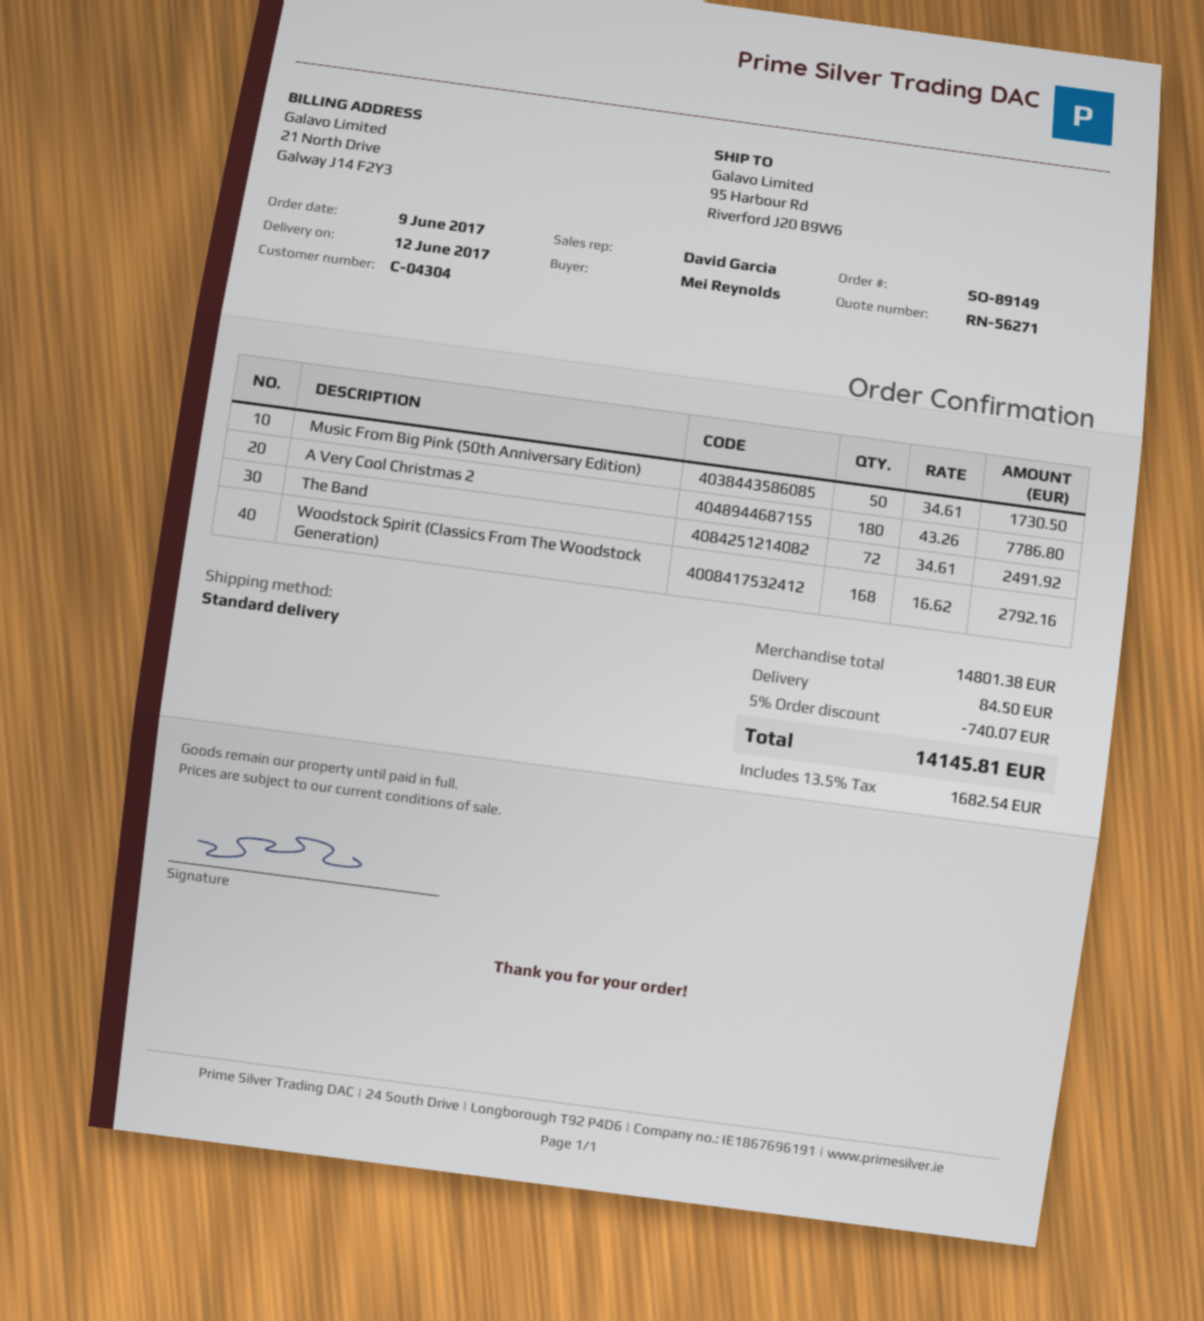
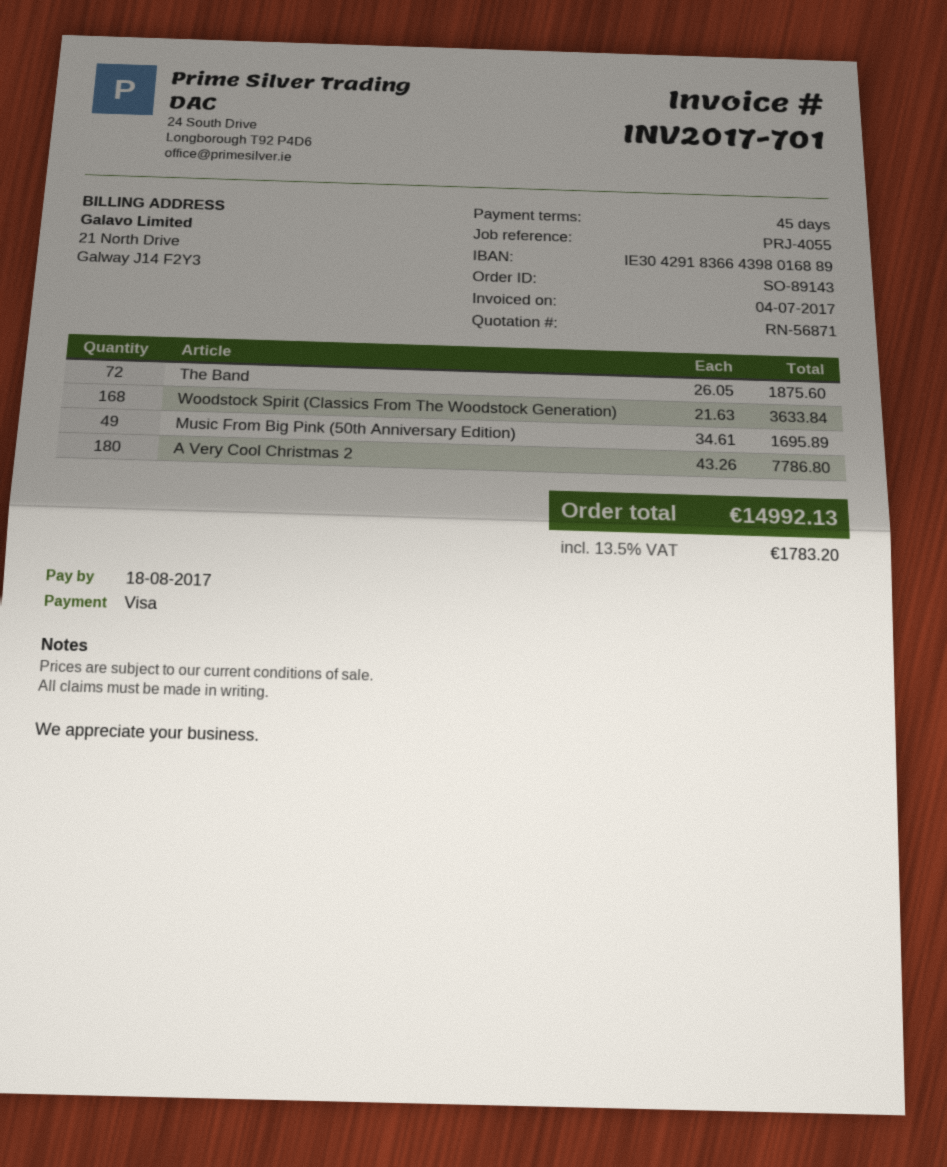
quote number: RN-56271 -> RN-56871
order number: SO-89149 -> SO-89143
Music From Big Pink (50th Anniversary Edition): 50 x 34.61 = 1730.50 -> 49 x 34.61 = 1695.89
The Band: 72 x 34.61 = 2491.92 -> 72 x 26.05 = 1875.60
Woodstock Spirit (Classics From The Woodstock Generation): 168 x 16.62 = 2792.16 -> 168 x 21.63 = 3633.84
discount: 5% = 740.07 -> none
shipping: 84.50 -> none
tax: 13.5% = 1682.54 -> 13.5% = 1783.20
total: 14145.81 -> 14992.13

